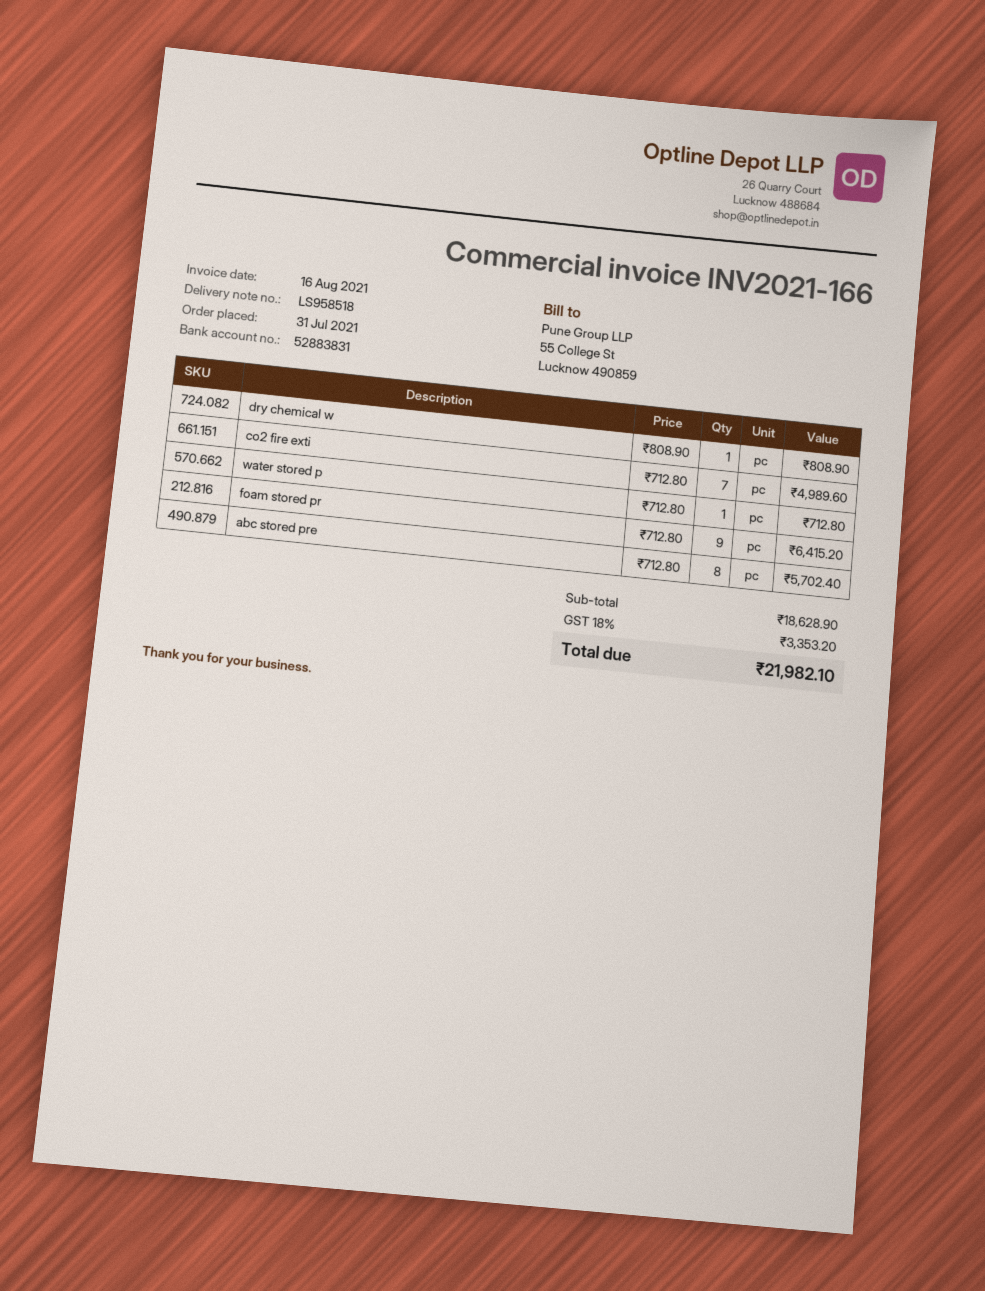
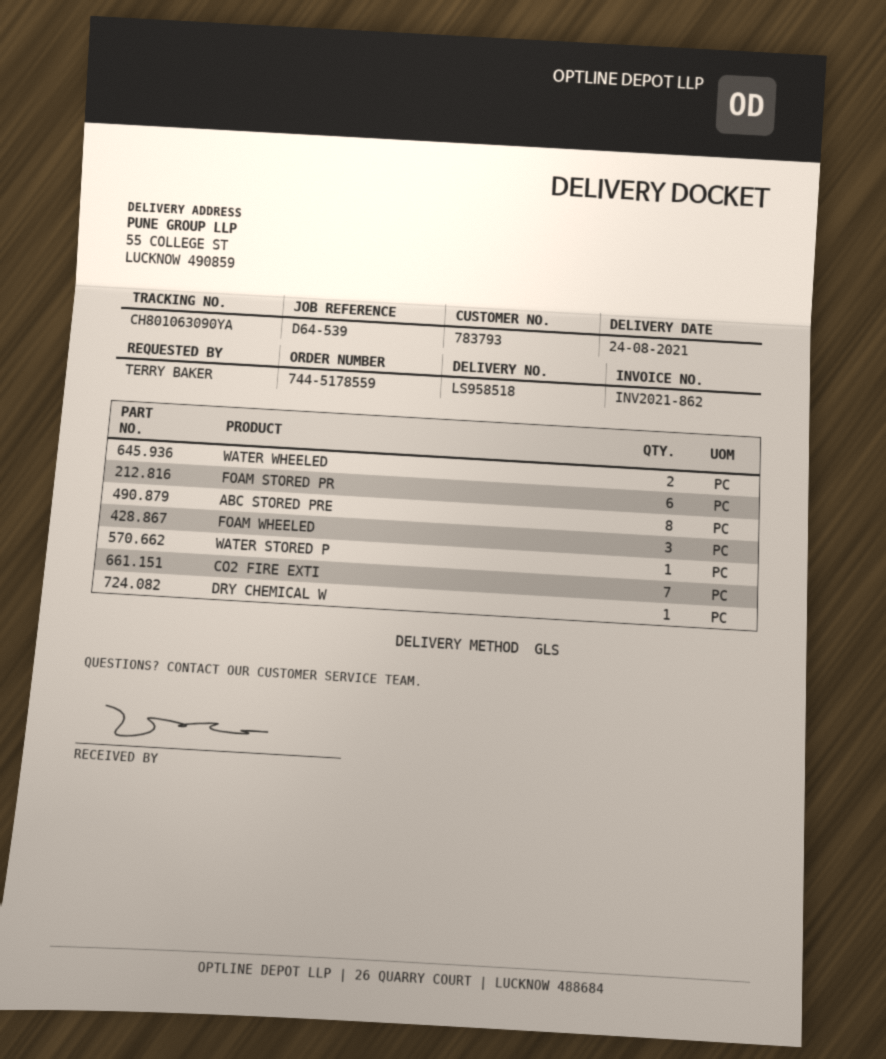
invoice number: INV2021-166 -> INV2021-862
foam stored pr: 9 -> 6
WATER WHEELED: none -> 2
FOAM WHEELED: none -> 3

